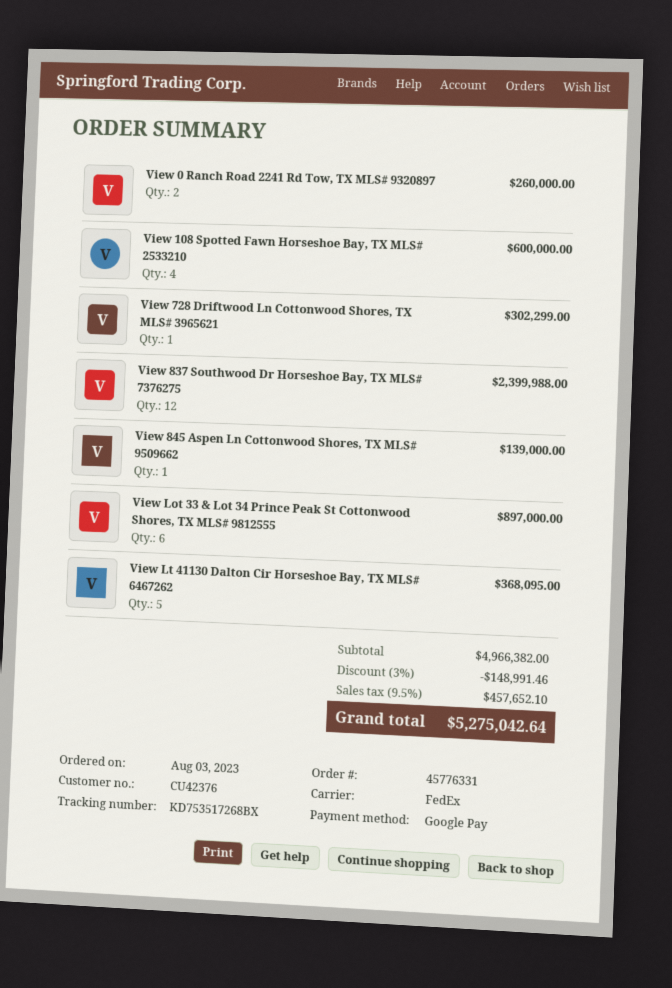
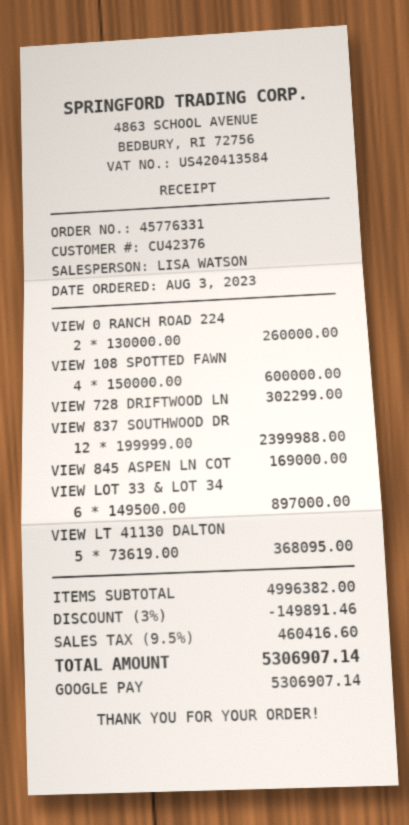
View 845 Aspen Ln Cottonwood Shores, TX MLS# 9509662: 1 for 139000.00 -> 1 for 169000.00
subtotal: 4966382.00 -> 4996382.00
discount: 3% = 148991.46 -> 3% = 149891.46
tax: 9.5% = 457652.10 -> 9.5% = 460416.60
total: 5275042.64 -> 5306907.14

